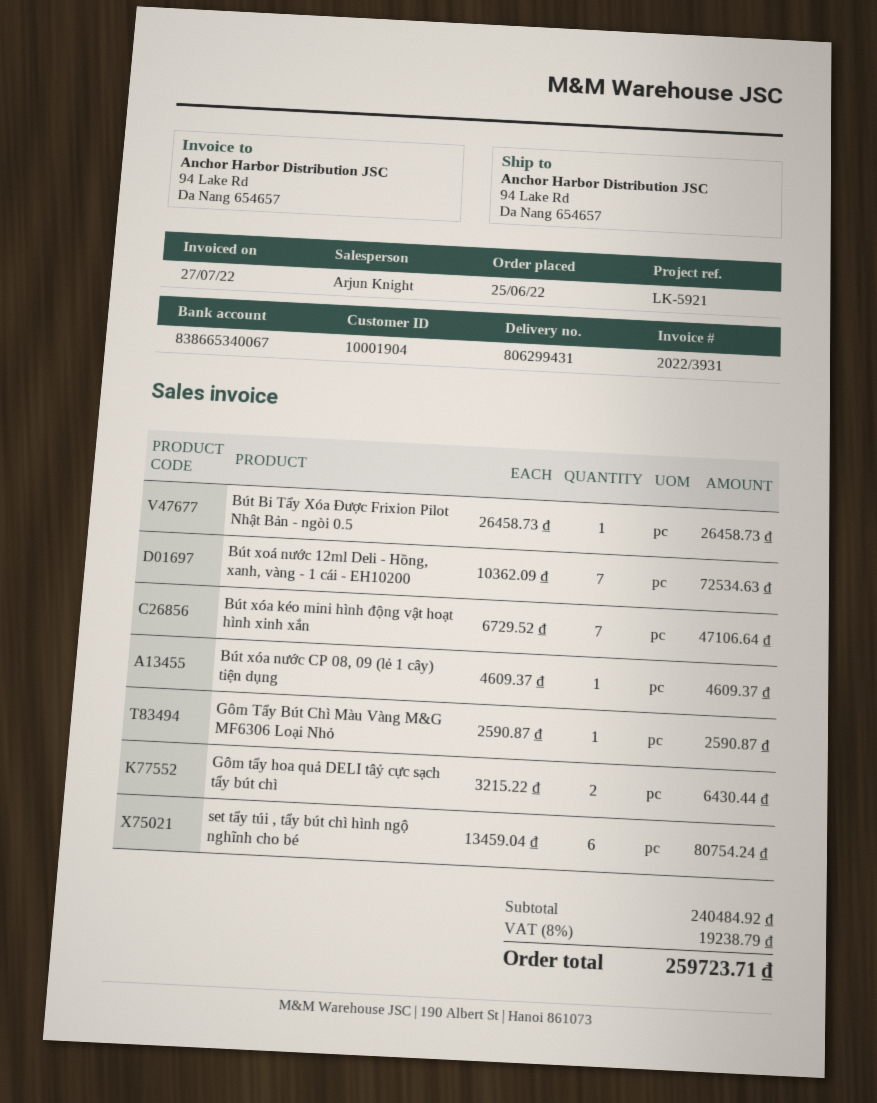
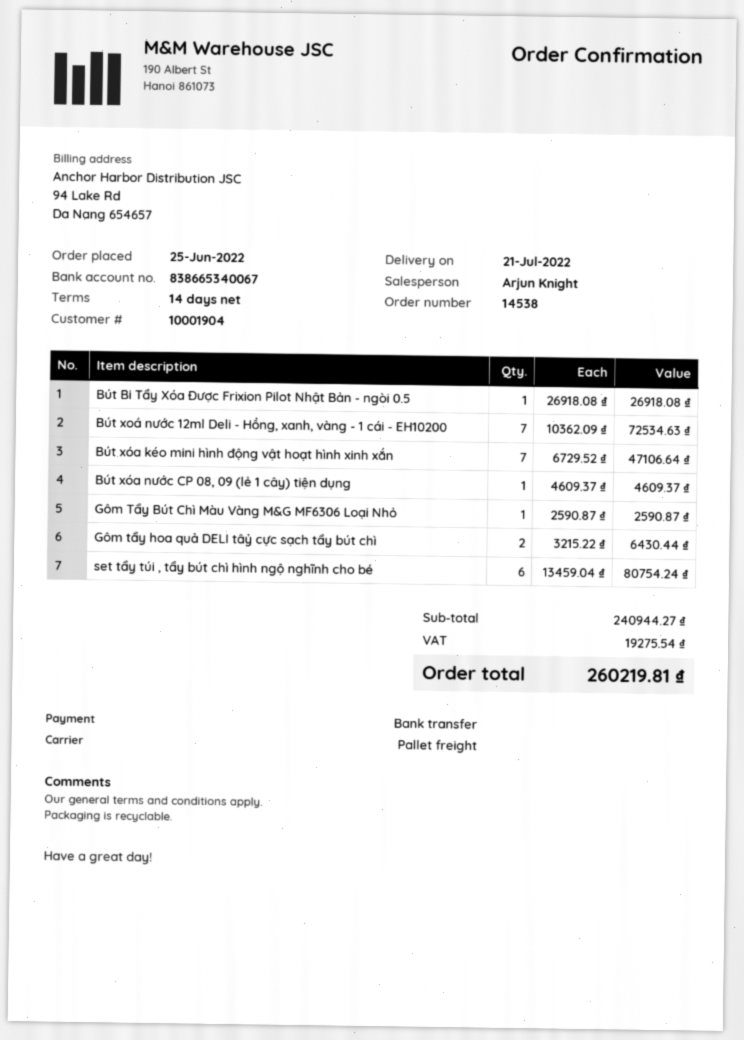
Bút Bi Tẩy Xóa Được Frixion Pilot Nhật Bản - ngòi 0.5: 1 x 26458.73 = 26458.73 -> 1 x 26918.08 = 26918.08
subtotal: 240484.92 -> 240944.27
tax: 19238.79 -> 19275.54
total: 259723.71 -> 260219.81

